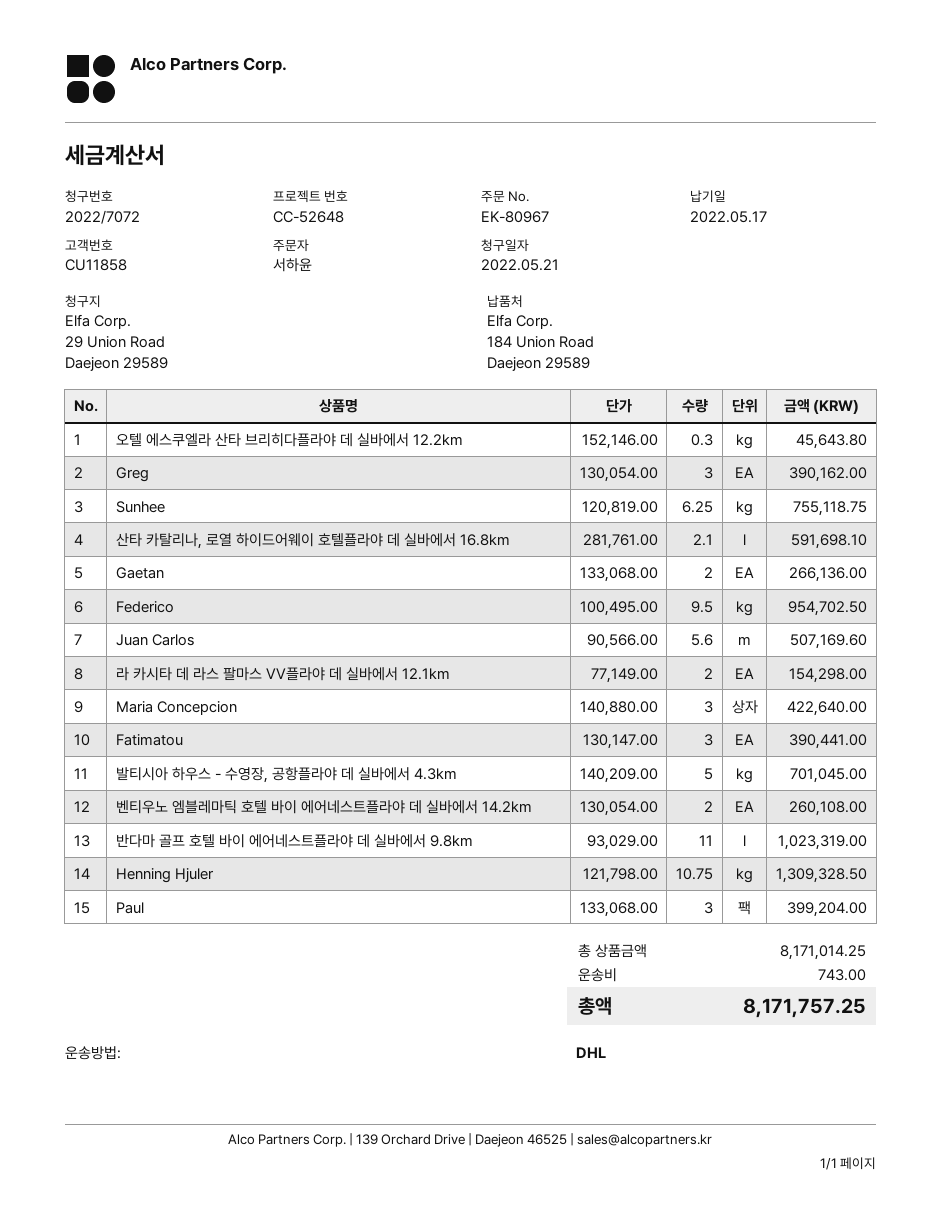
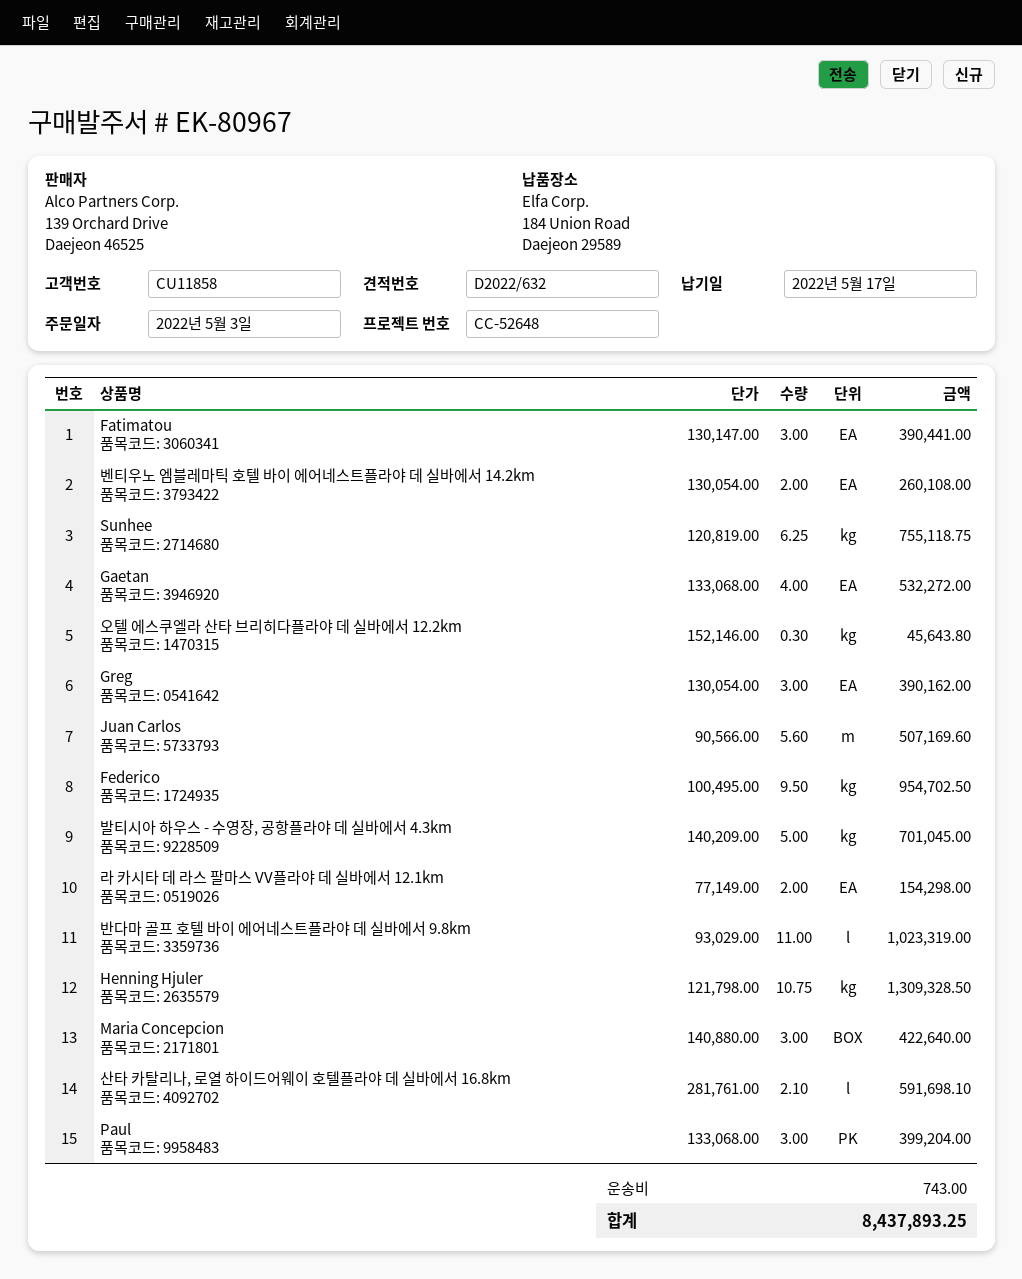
Gaetan: 2 x 133068.00 = 266136.00 -> 4 x 133068.00 = 532272.00
total: 8171757.25 -> 8437893.25

